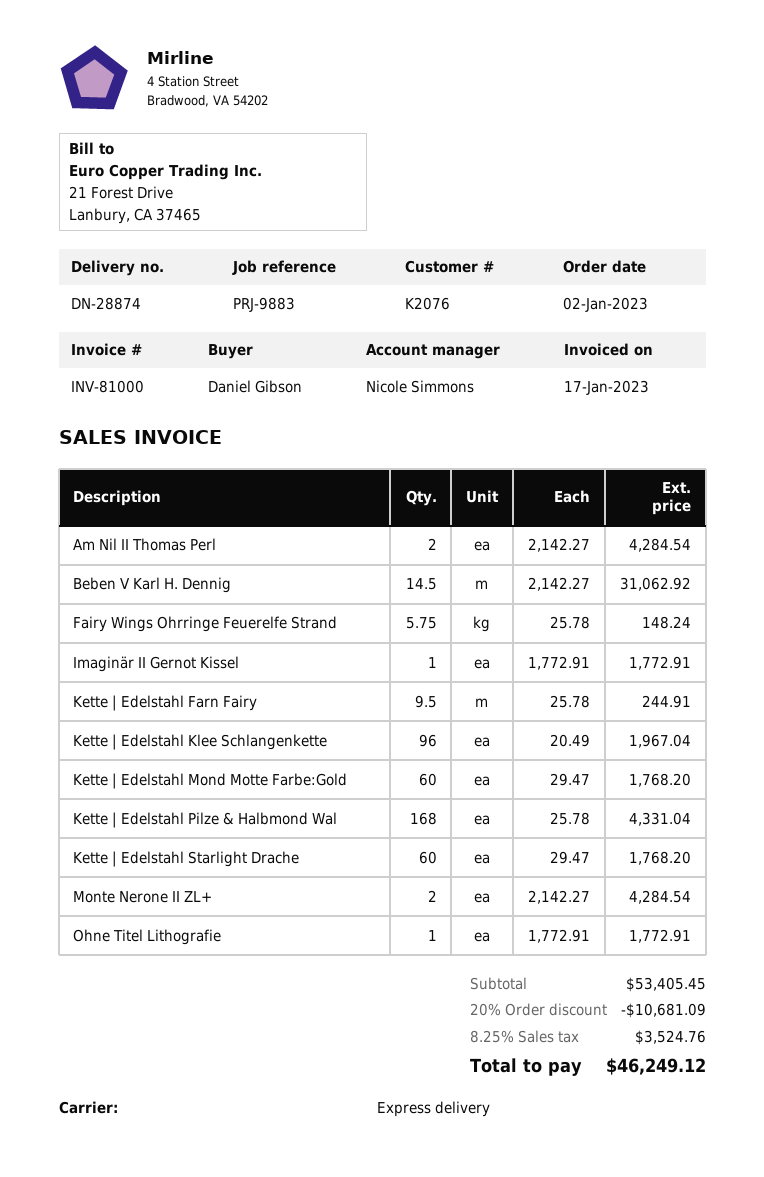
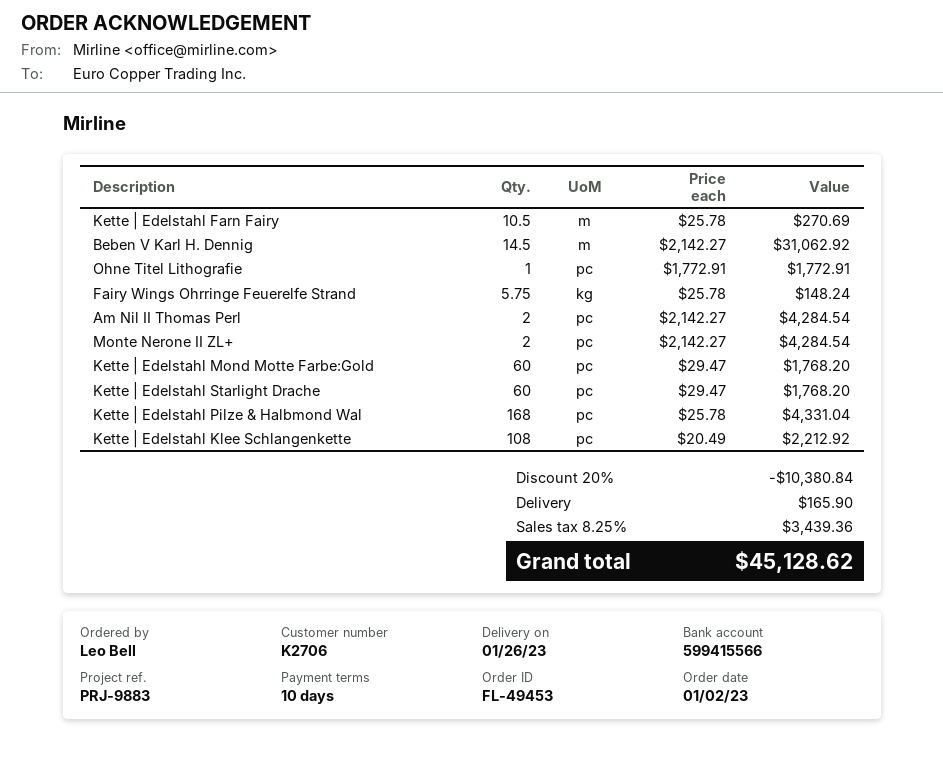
customer number: K2076 -> K2706
ordered by: Daniel Gibson -> Leo Bell
Imaginär II Gernot Kissel: 1 x 1772.91 = 1772.91 -> none
Kette | Edelstahl Farn Fairy: 9.5 x 25.78 = 244.91 -> 10.5 x 25.78 = 270.69
Kette | Edelstahl Klee Schlangenkette: 96 x 20.49 = 1967.04 -> 108 x 20.49 = 2212.92
discount: 20% = 10681.09 -> 20% = 10380.84
shipping: none -> 165.90
tax: 8.25% = 3524.76 -> 8.25% = 3439.36
total: 46249.12 -> 45128.62

